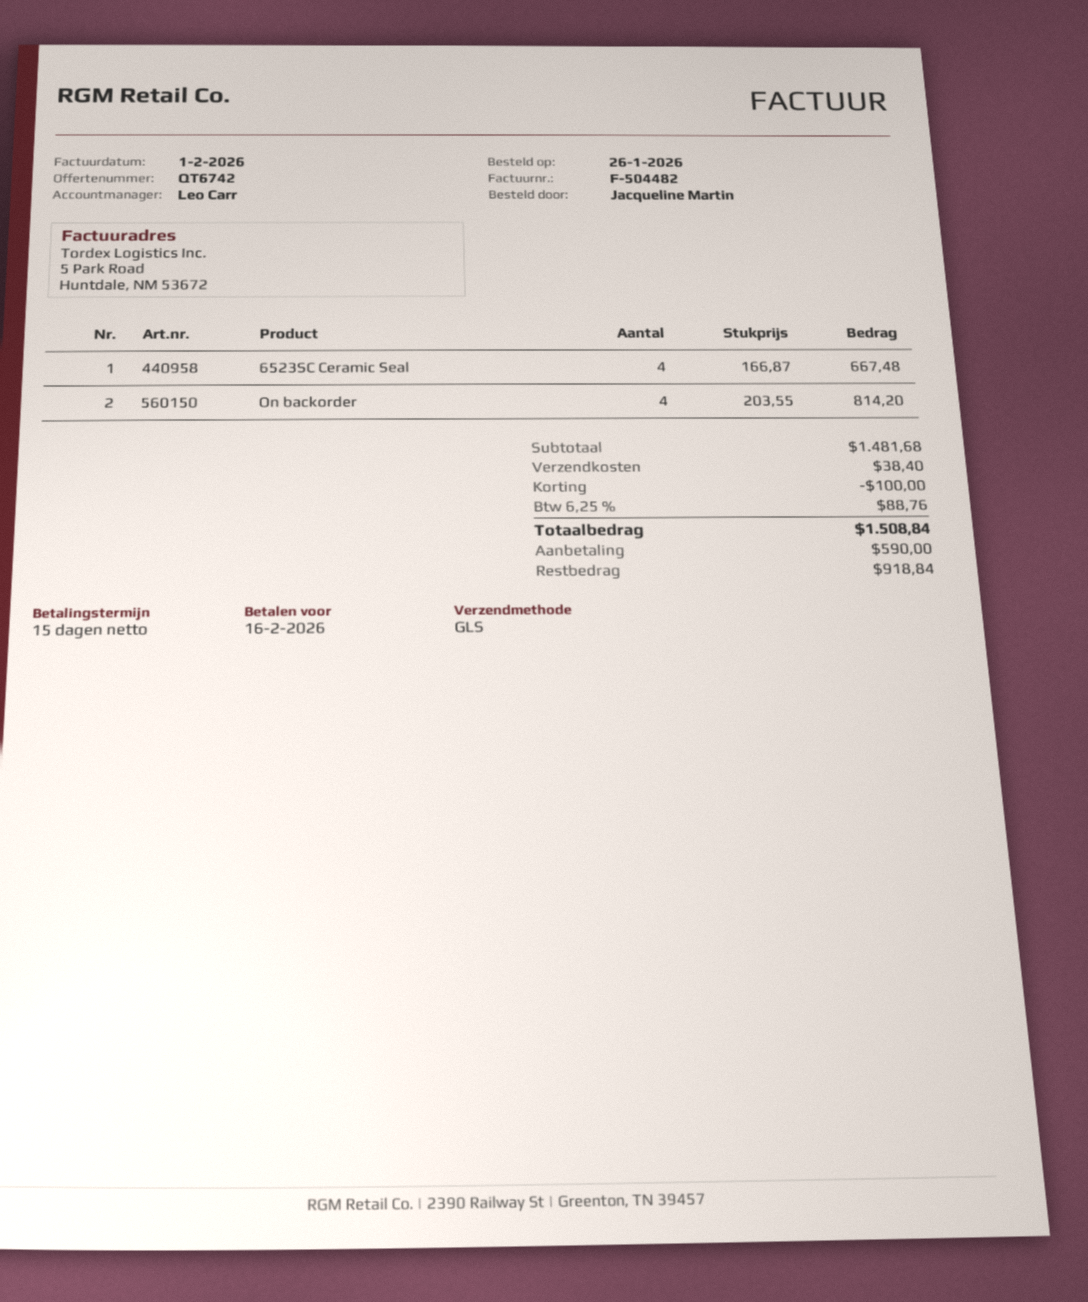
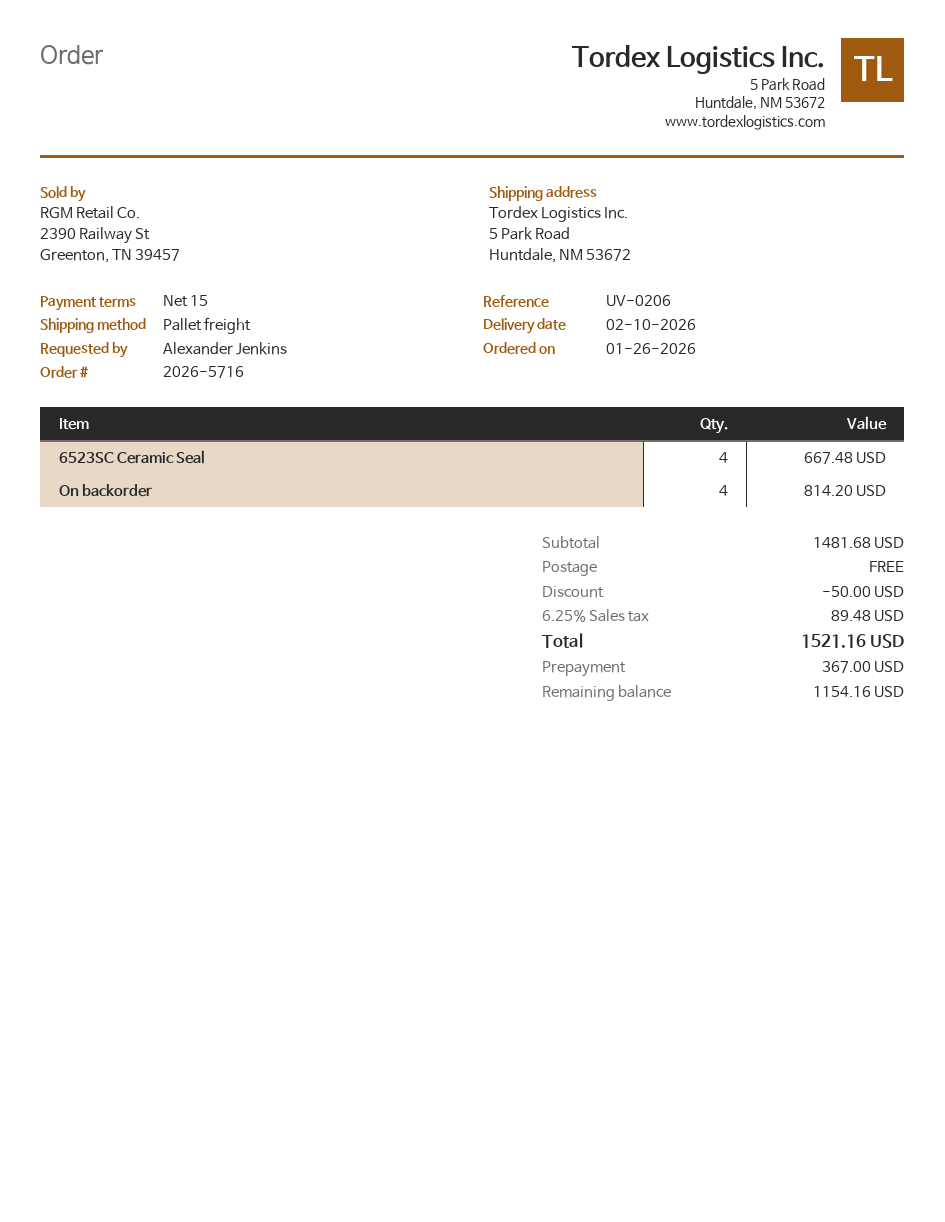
ordered by: Jacqueline Martin -> Alexander Jenkins
shipping method: GLS -> pallet freight
discount: 100.00 -> 50.00
shipping: 38.40 -> 0.00
tax: 6.25% = 88.76 -> 6.25% = 89.48
total: 1508.84 -> 1521.16
deposit: 590.00 -> 367.00
balance: 918.84 -> 1154.16

